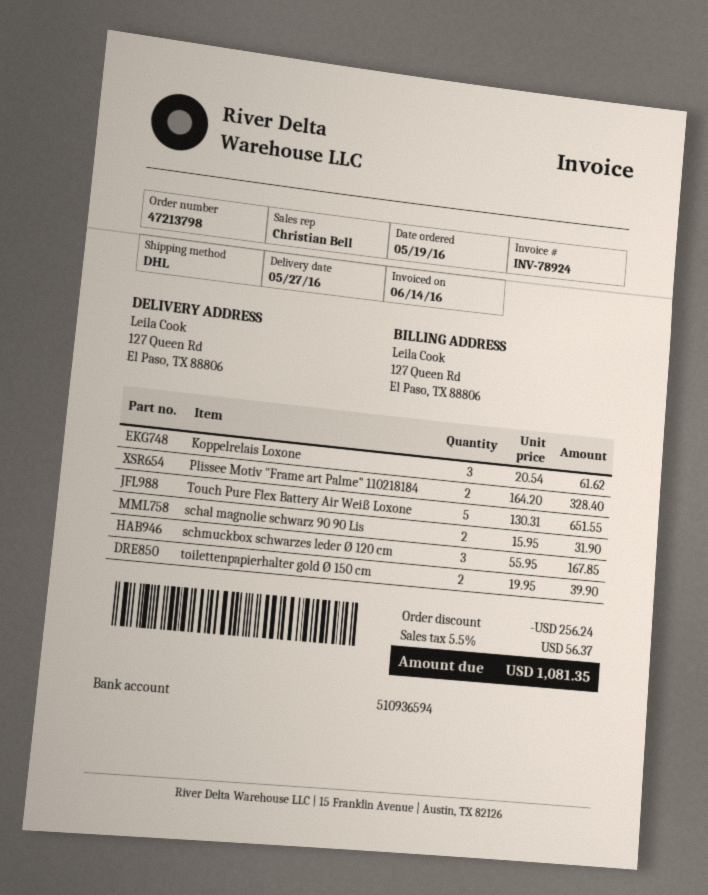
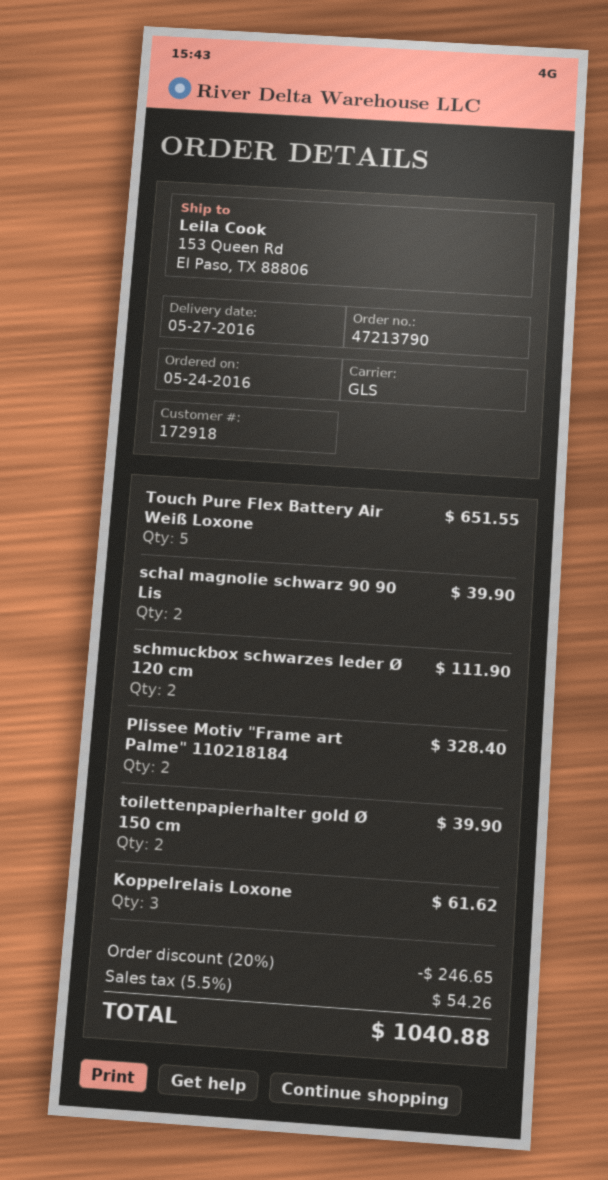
order number: 47213798 -> 47213790
order date: 2016-05-19 -> 2016-05-24
shipping method: DHL -> GLS
ship to: 127 Queen Rd, El Paso, TX 88806 -> 153 Queen Rd, El Paso, TX 88806
schal magnolie schwarz 90 90 Lis: 2 for 31.90 -> 2 for 39.90
schmuckbox schwarzes leder Ø 120 cm: 3 for 167.85 -> 2 for 111.90
discount: 256.24 -> 246.65
tax: 5.5% = 56.37 -> 5.5% = 54.26
total: 1081.35 -> 1040.88

